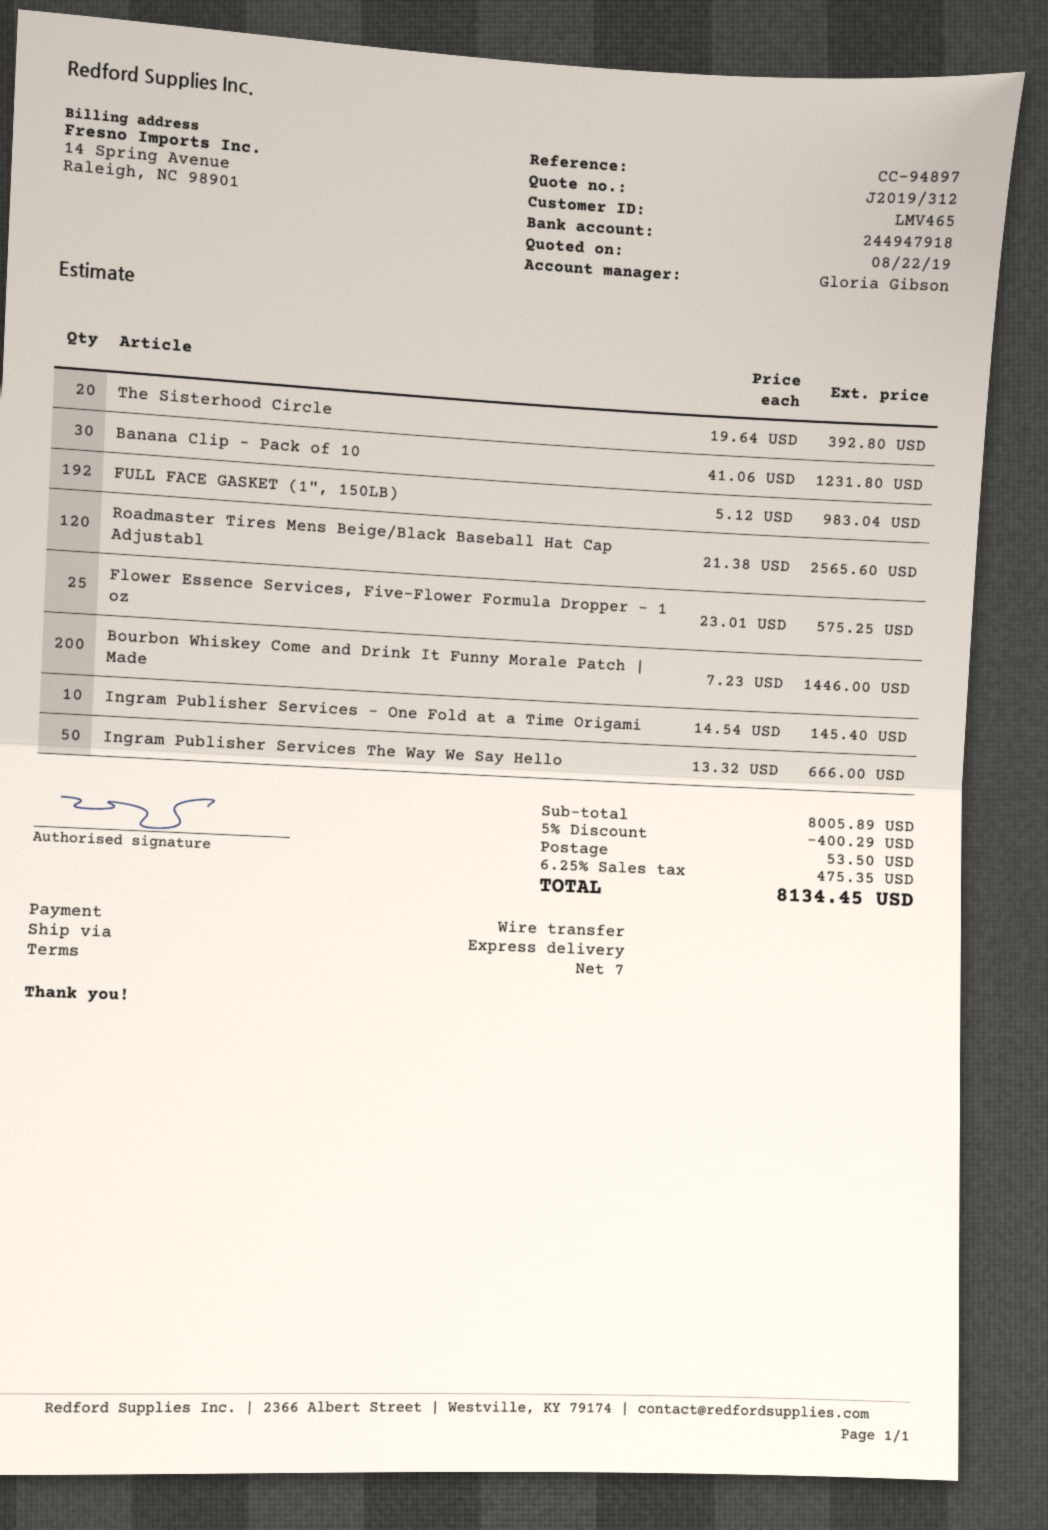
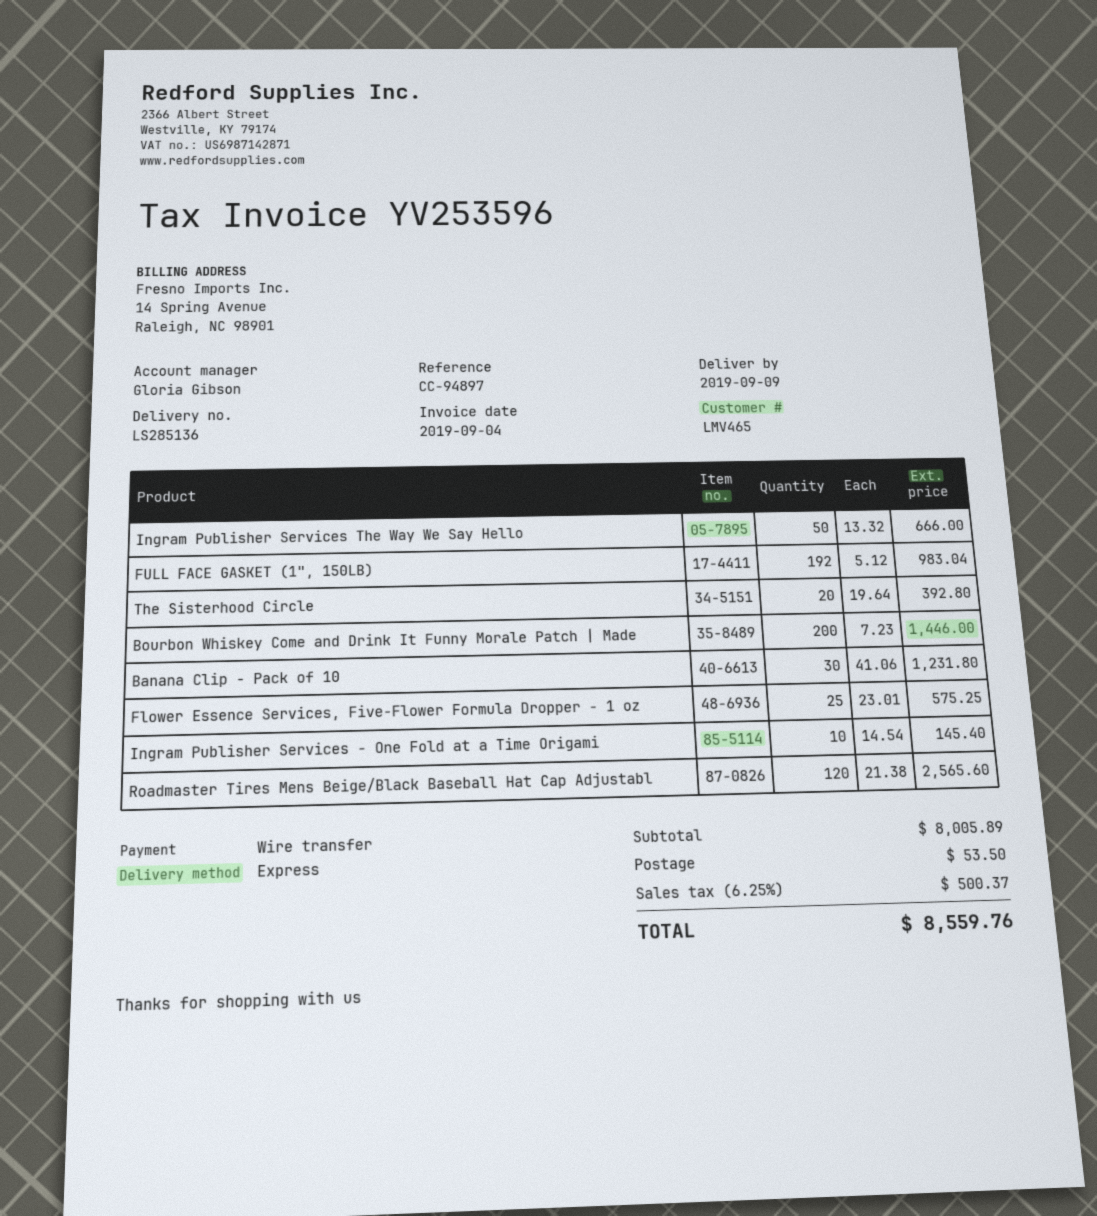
discount: 5% = 400.29 -> none
tax: 6.25% = 475.35 -> 6.25% = 500.37
total: 8134.45 -> 8559.76

